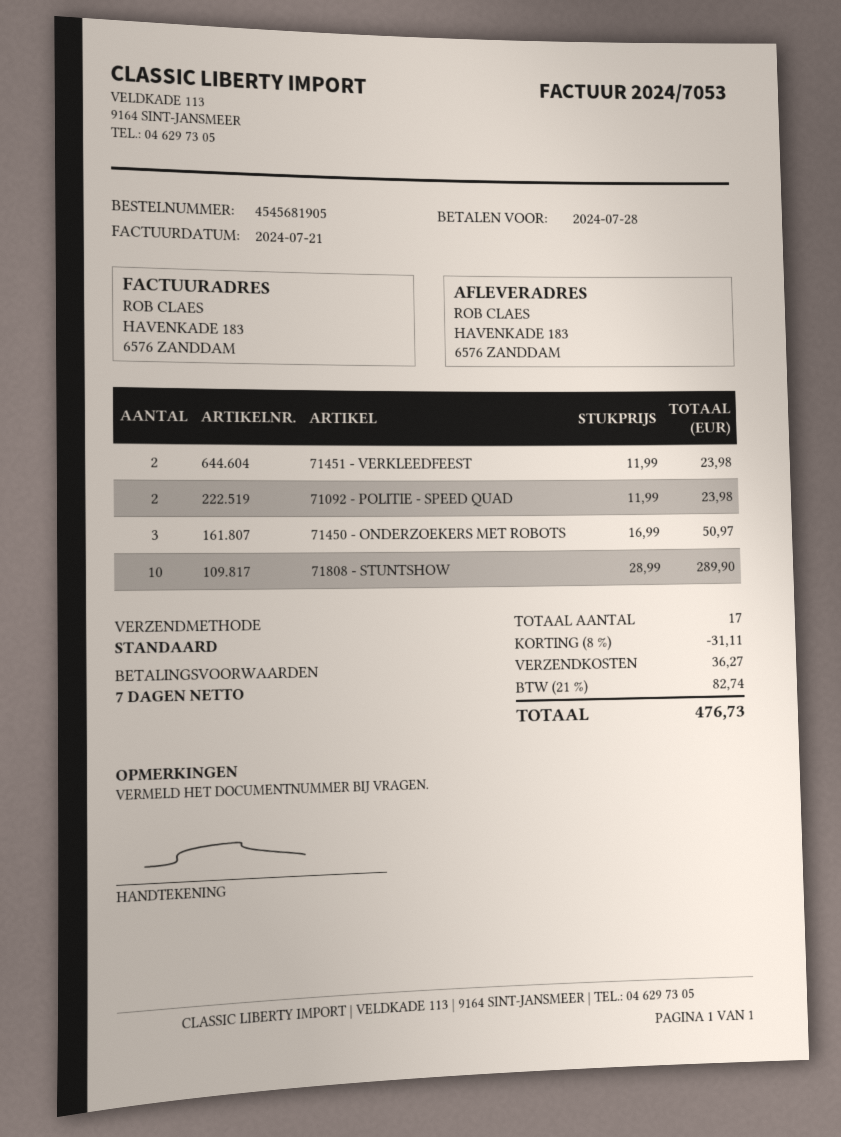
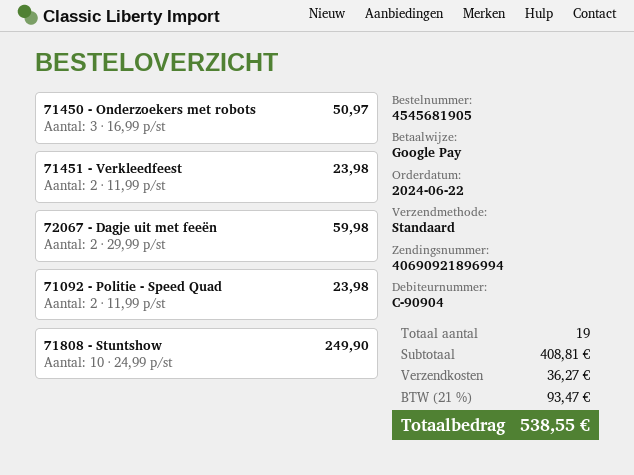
71808 - STUNTSHOW: 10 x 28.99 = 289.90 -> 10 x 24.99 = 249.90
72067 - Dagje uit met feeën: none -> 2 x 29.99 = 59.98
total quantity: 17 -> 19
discount: 8% = 31.11 -> none
tax: 21% = 82.74 -> 21% = 93.47
total: 476.73 -> 538.55

